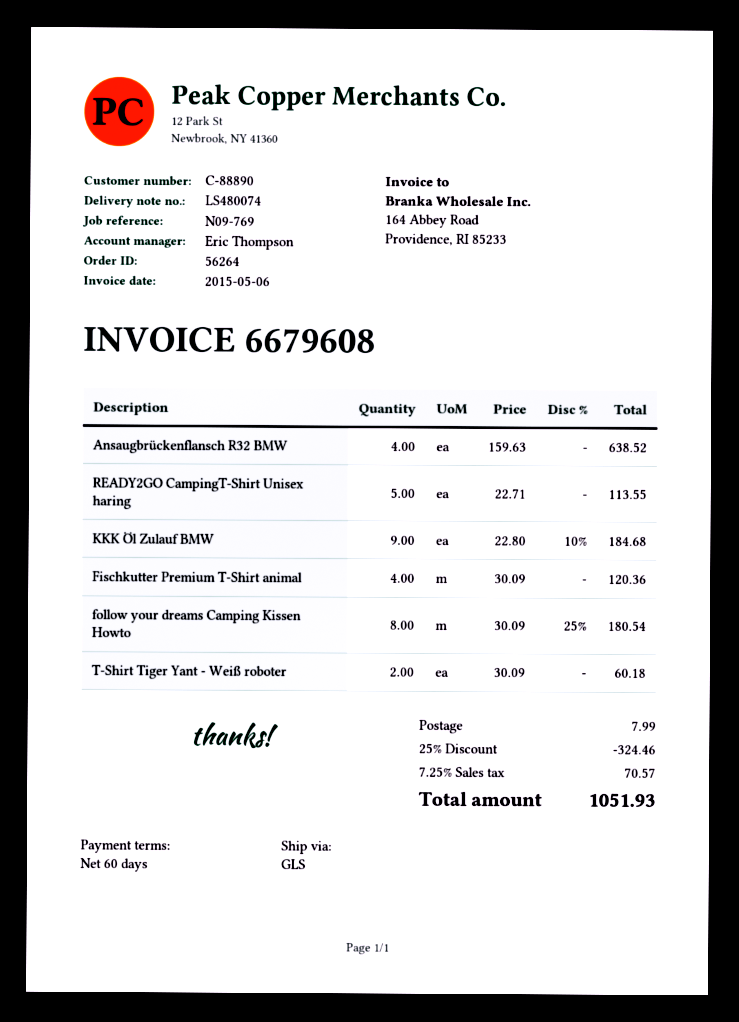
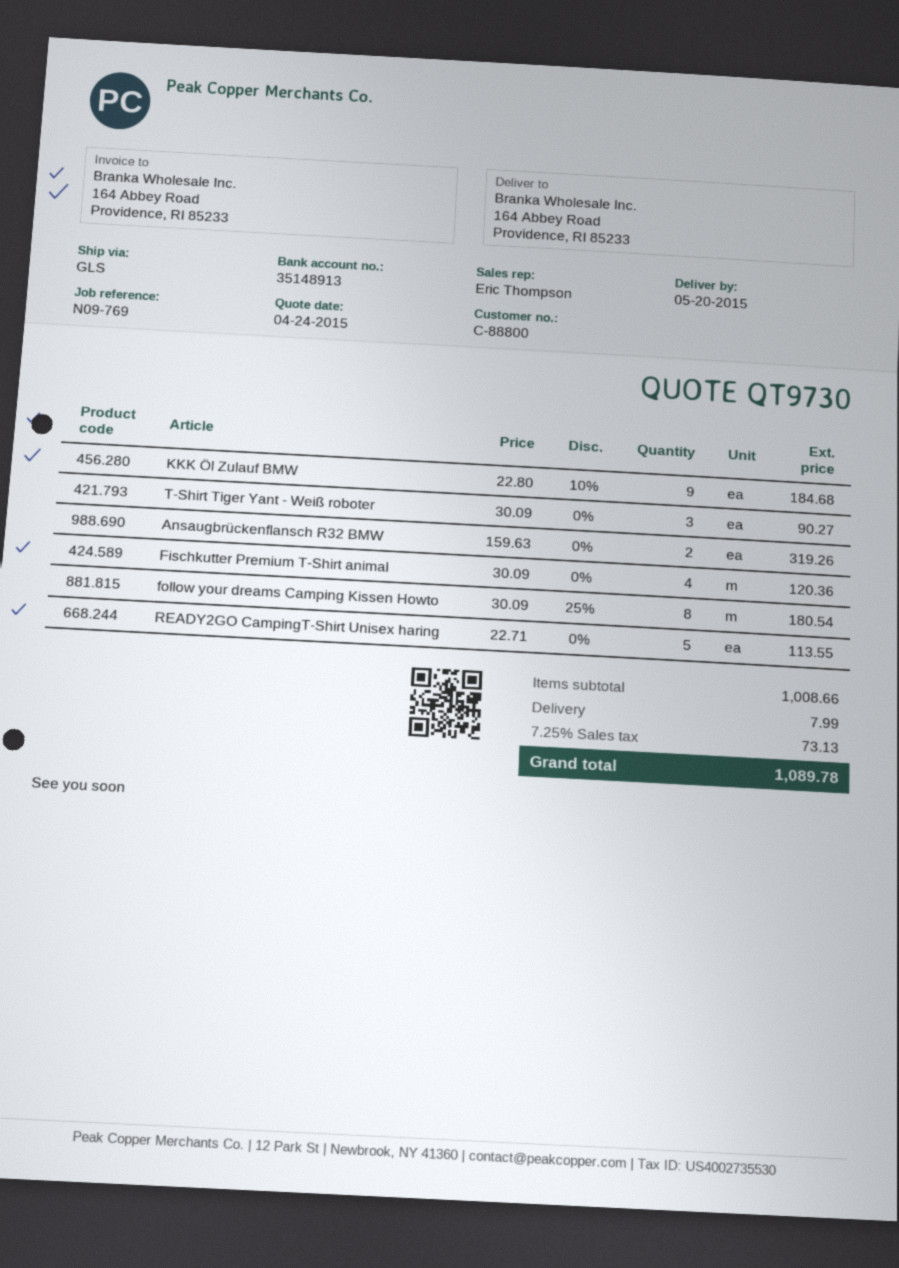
customer number: C-88890 -> C-88800
Ansaugbrückenflansch R32 BMW: 4 x 159.63 = 638.52 -> 2 x 159.63 = 319.26
T-Shirt Tiger Yant - Weiß roboter: 2 x 30.09 = 60.18 -> 3 x 30.09 = 90.27
discount: 25% = 324.46 -> none
tax: 7.25% = 70.57 -> 7.25% = 73.13
total: 1051.93 -> 1089.78

